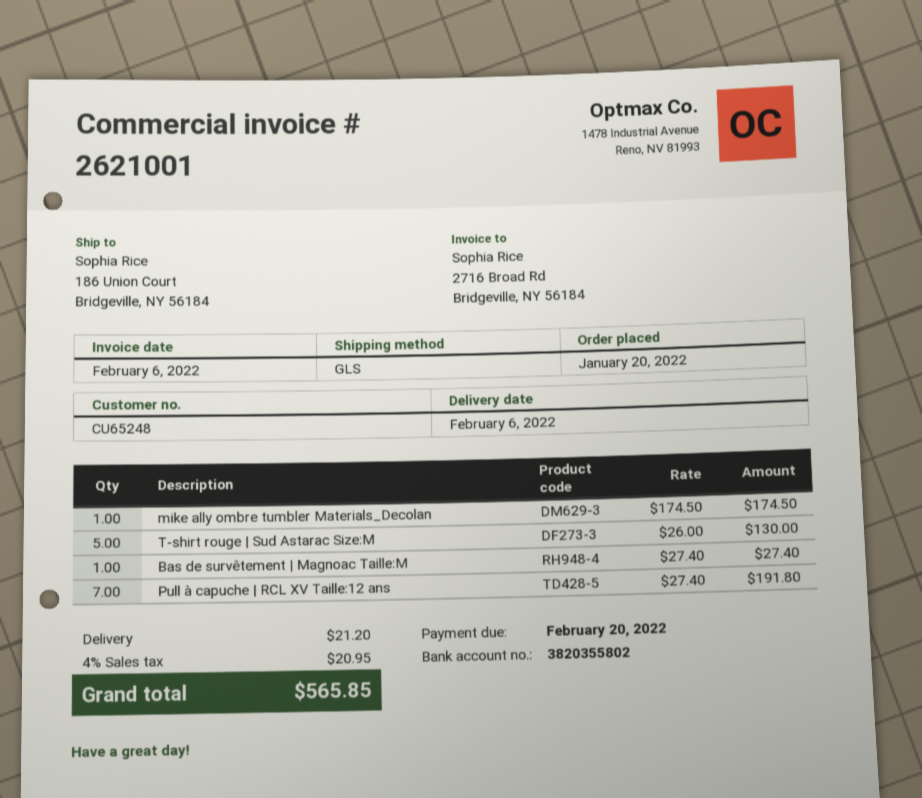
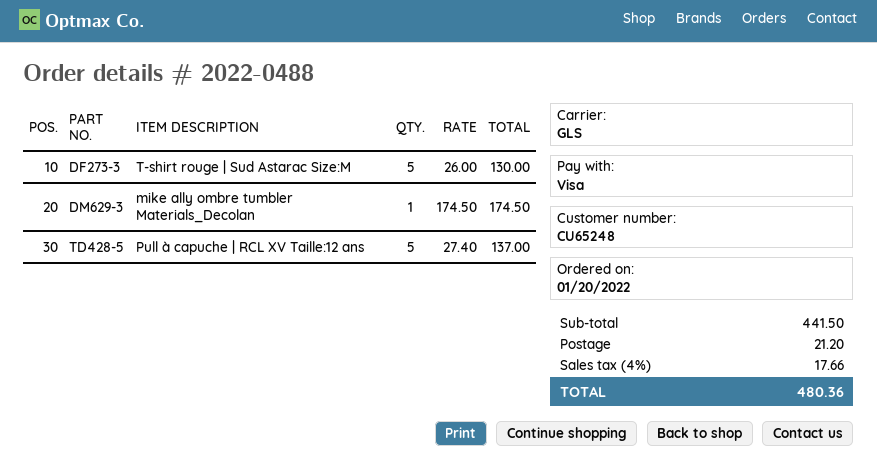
Bas de survêtement | Magnoac Taille:M: 1 x 27.40 = 27.40 -> none
Pull à capuche | RCL XV Taille:12 ans: 7 x 27.40 = 191.80 -> 5 x 27.40 = 137.00
tax: 4% = 20.95 -> 4% = 17.66
total: 565.85 -> 480.36

